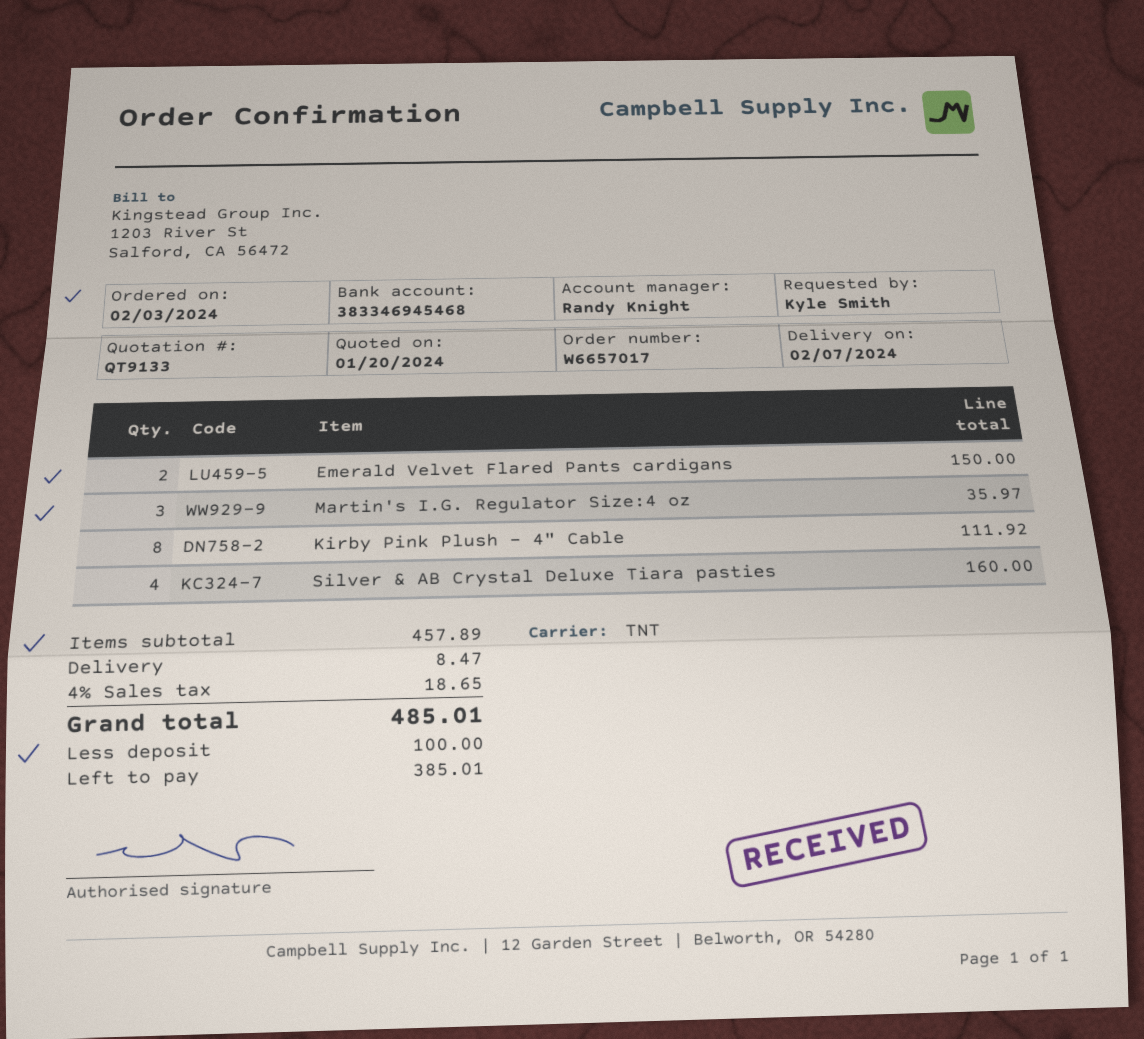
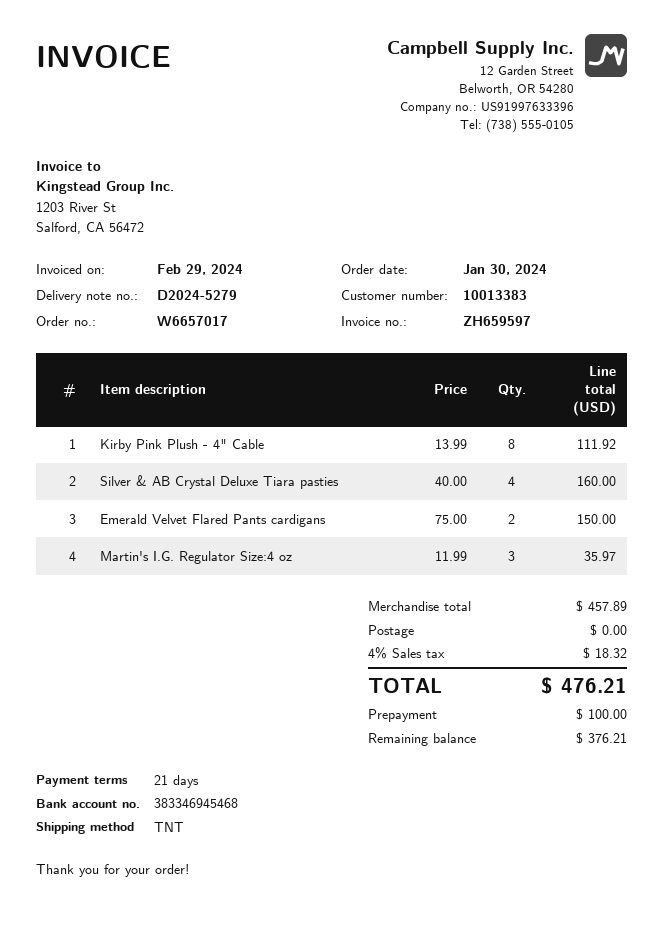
order date: 2024-02-03 -> 2024-01-30
shipping: 8.47 -> 0.00
tax: 4% = 18.65 -> 4% = 18.32
total: 485.01 -> 476.21
balance: 385.01 -> 376.21

